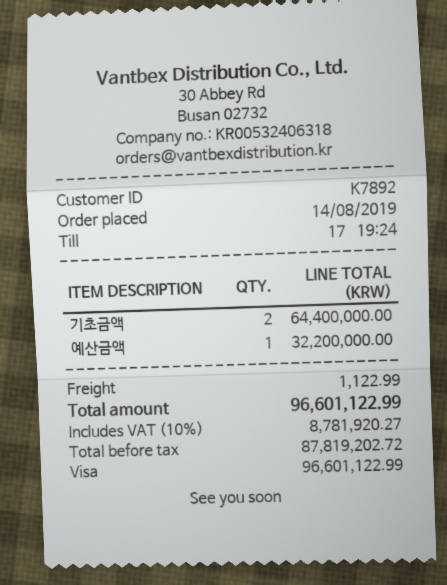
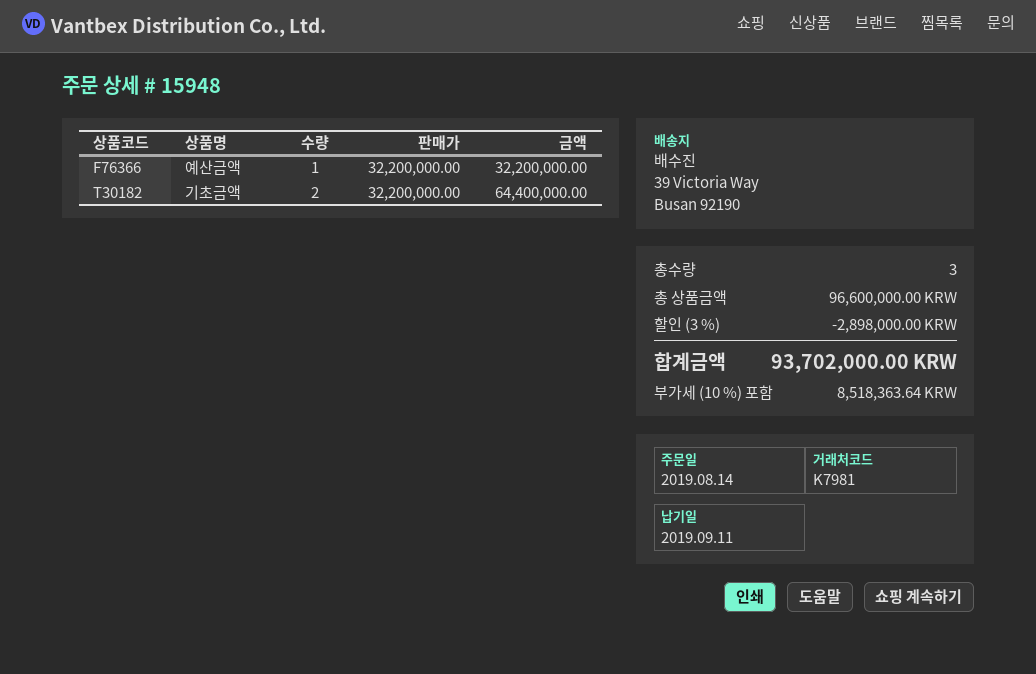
customer number: K7892 -> K7981
discount: none -> 3% = 2898000.00
shipping: 1122.99 -> none
tax: 10% = 8781920.27 -> 10% = 8518363.64
total: 96601122.99 -> 93702000.00

